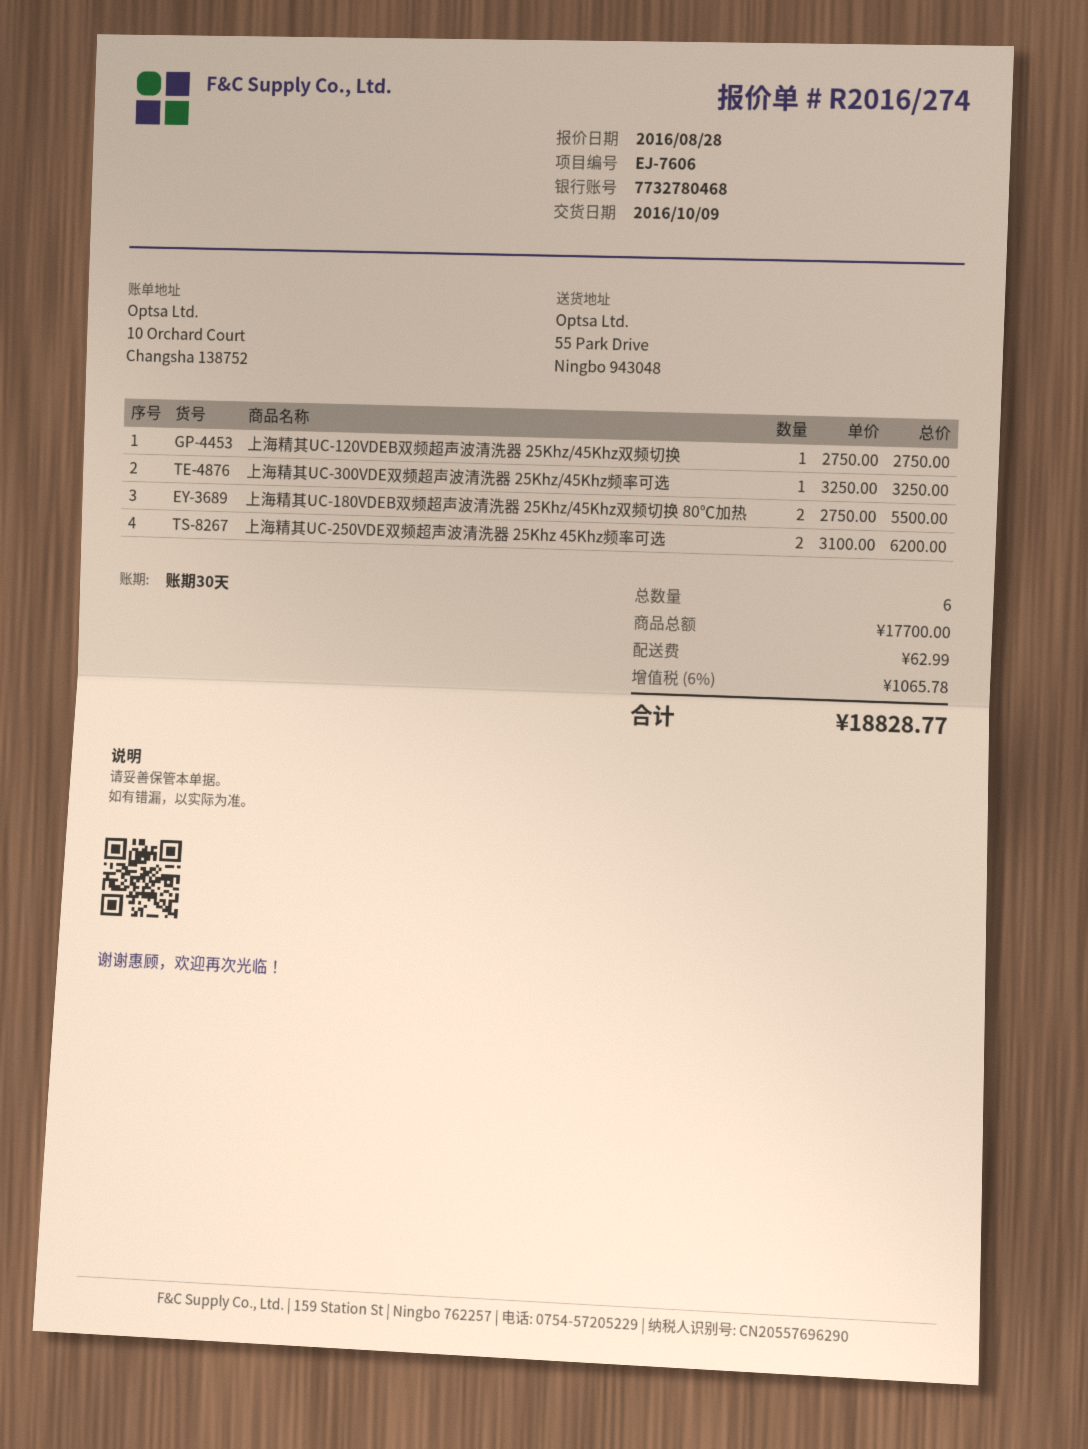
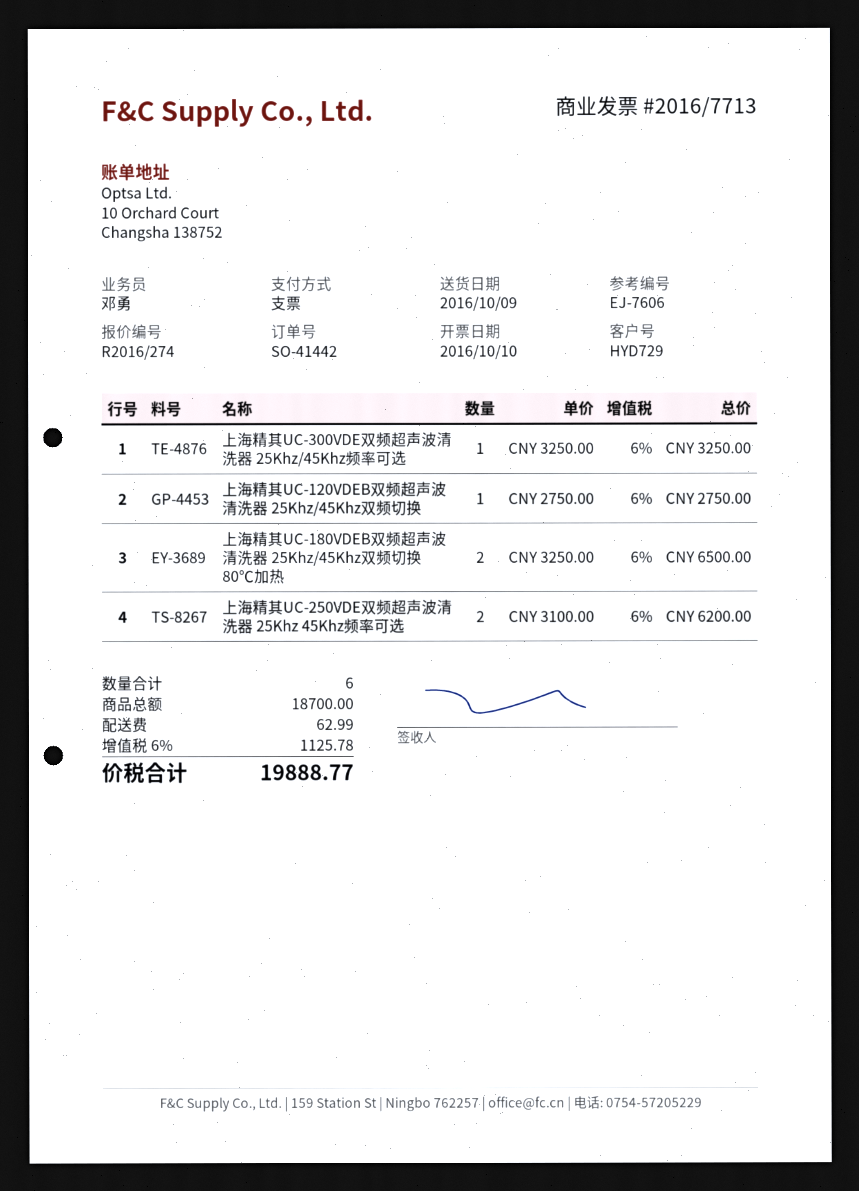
上海精其UC-180VDEB双频超声波清洗器 25Khz/45Khz双频切换 80℃加热: 2 x 2750.00 = 5500.00 -> 2 x 3250.00 = 6500.00
subtotal: 17700.00 -> 18700.00
tax: 6% = 1065.78 -> 6% = 1125.78
total: 18828.77 -> 19888.77

